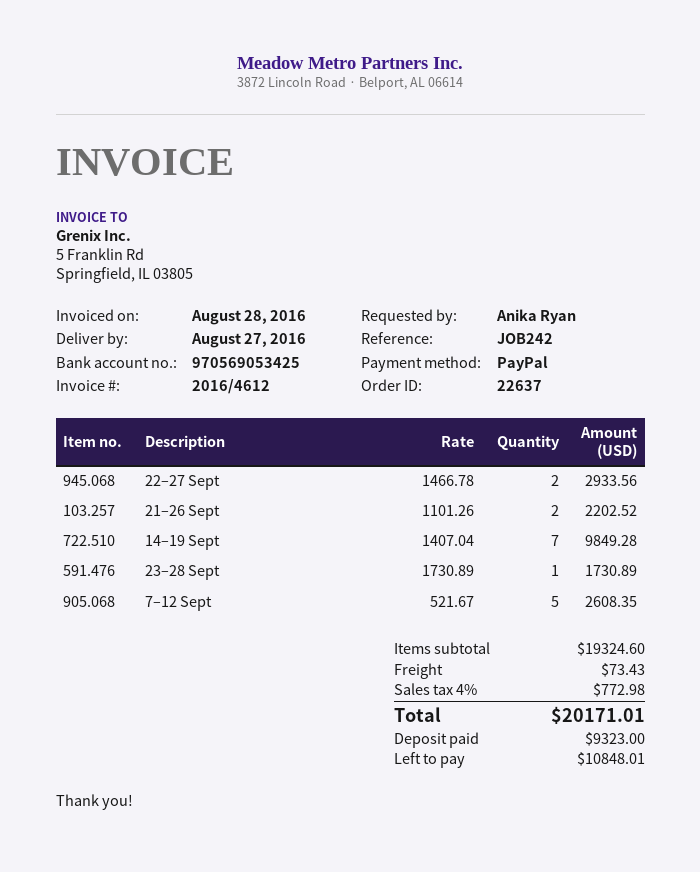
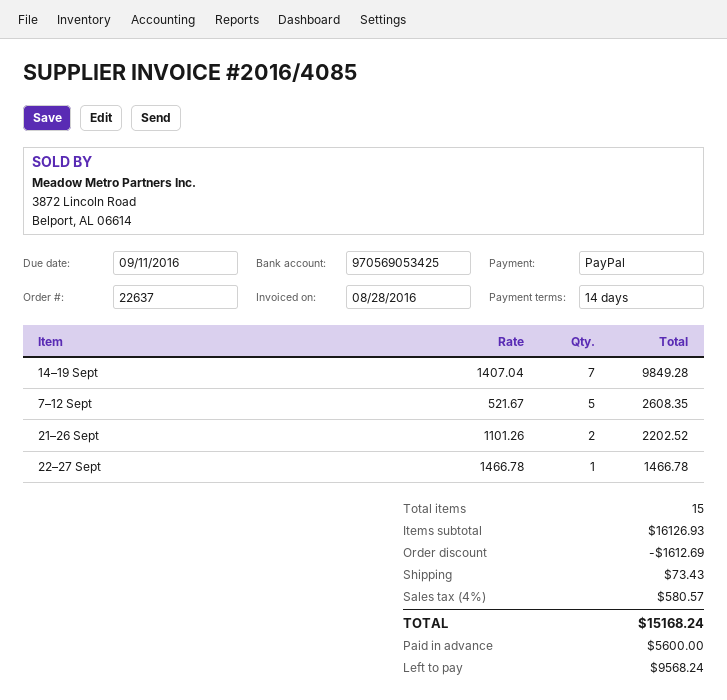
invoice number: 2016/4612 -> 2016/4085
22–27 Sept: 2 x 1466.78 = 2933.56 -> 1 x 1466.78 = 1466.78
23–28 Sept: 1 x 1730.89 = 1730.89 -> none
subtotal: 19324.60 -> 16126.93
discount: none -> 1612.69
tax: 4% = 772.98 -> 4% = 580.57
total: 20171.01 -> 15168.24
deposit: 9323.00 -> 5600.00
balance: 10848.01 -> 9568.24

